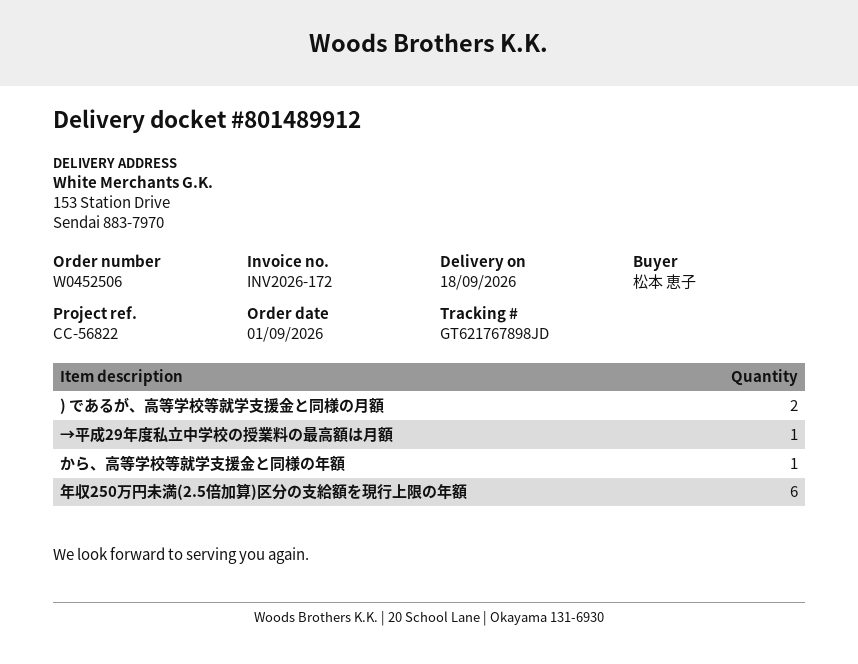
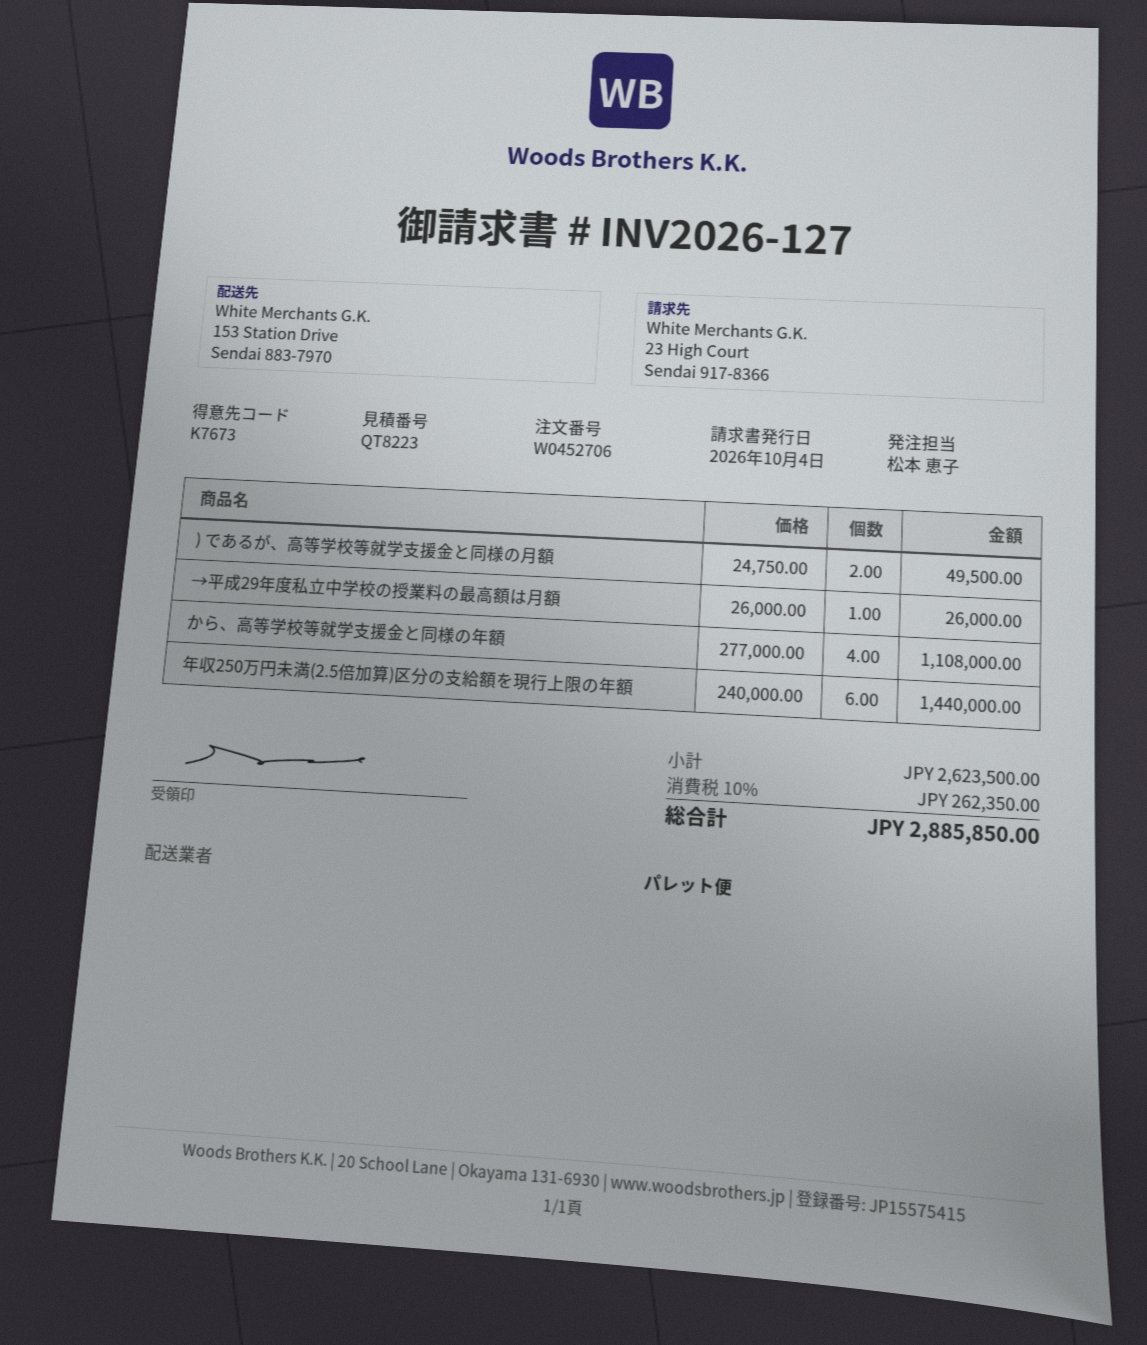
order number: W0452506 -> W0452706
invoice number: INV2026-172 -> INV2026-127
から、高等学校等就学支援金と同様の年額: 1 -> 4

